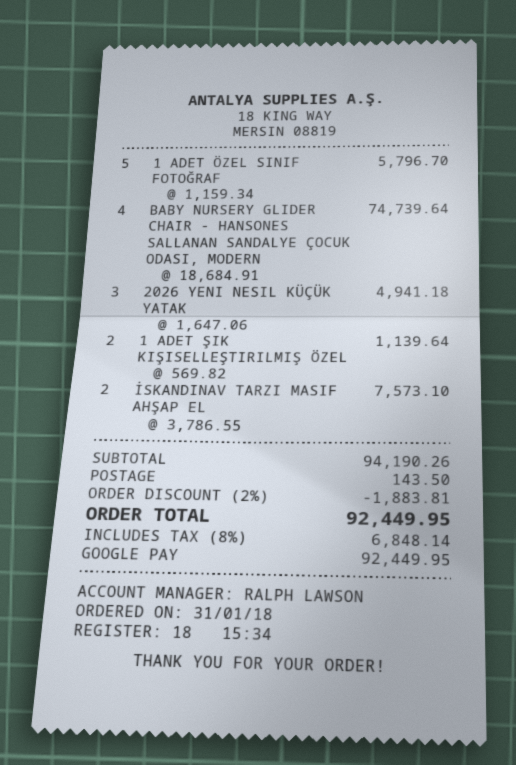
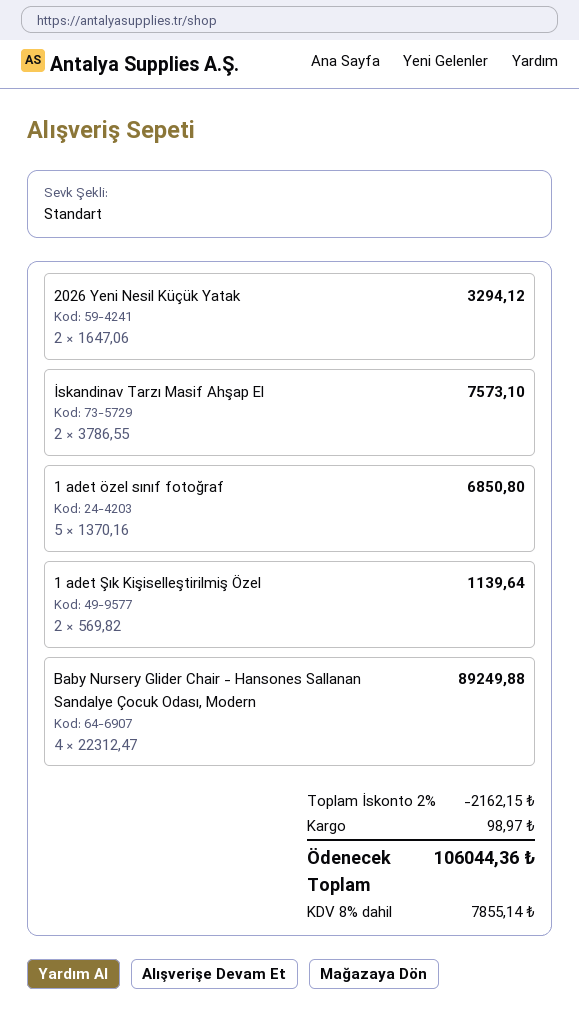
1 ADET ÖZEL SINIF FOTOĞRAF: 5 x 1159.34 = 5796.70 -> 5 x 1370.16 = 6850.80
BABY NURSERY GLIDER CHAIR - HANSONES SALLANAN SANDALYE ÇOCUK ODASI, MODERN: 4 x 18684.91 = 74739.64 -> 4 x 22312.47 = 89249.88
2026 YENI NESIL KÜÇÜK YATAK: 3 x 1647.06 = 4941.18 -> 2 x 1647.06 = 3294.12
discount: 2% = 1883.81 -> 2% = 2162.15
shipping: 143.50 -> 98.97
tax: 8% = 6848.14 -> 8% = 7855.14
total: 92449.95 -> 106044.36

